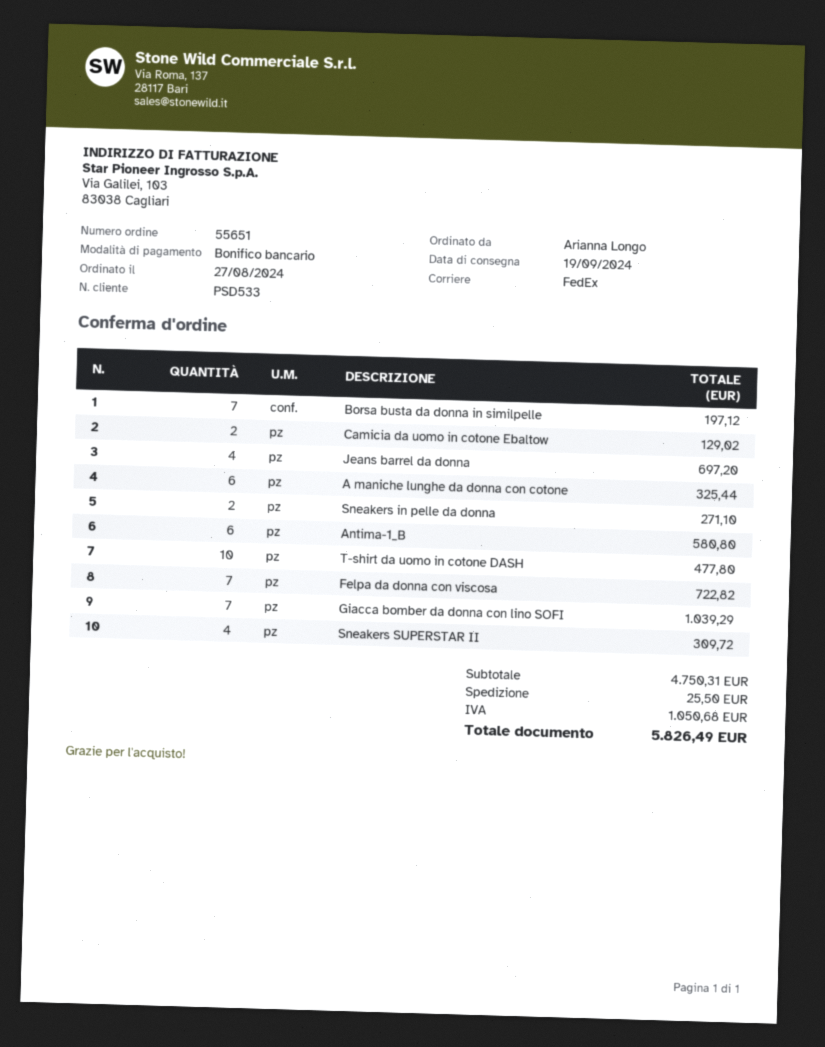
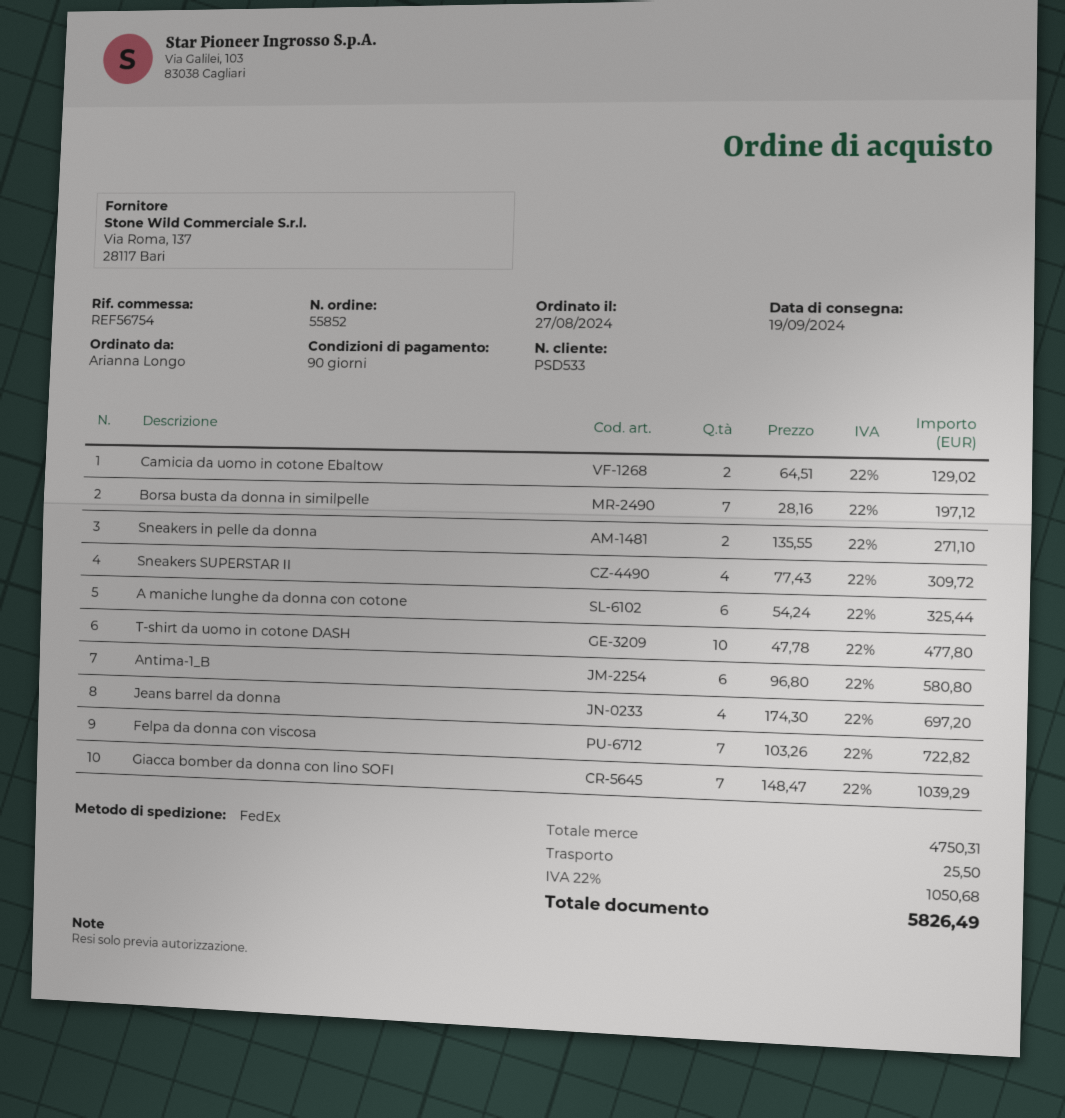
order number: 55651 -> 55852

